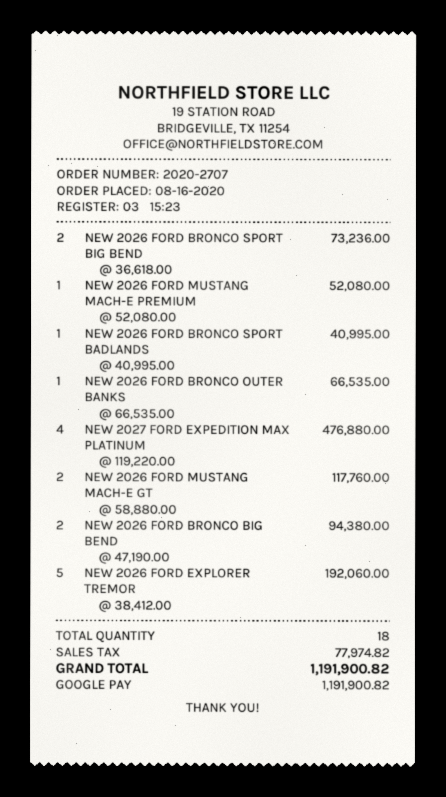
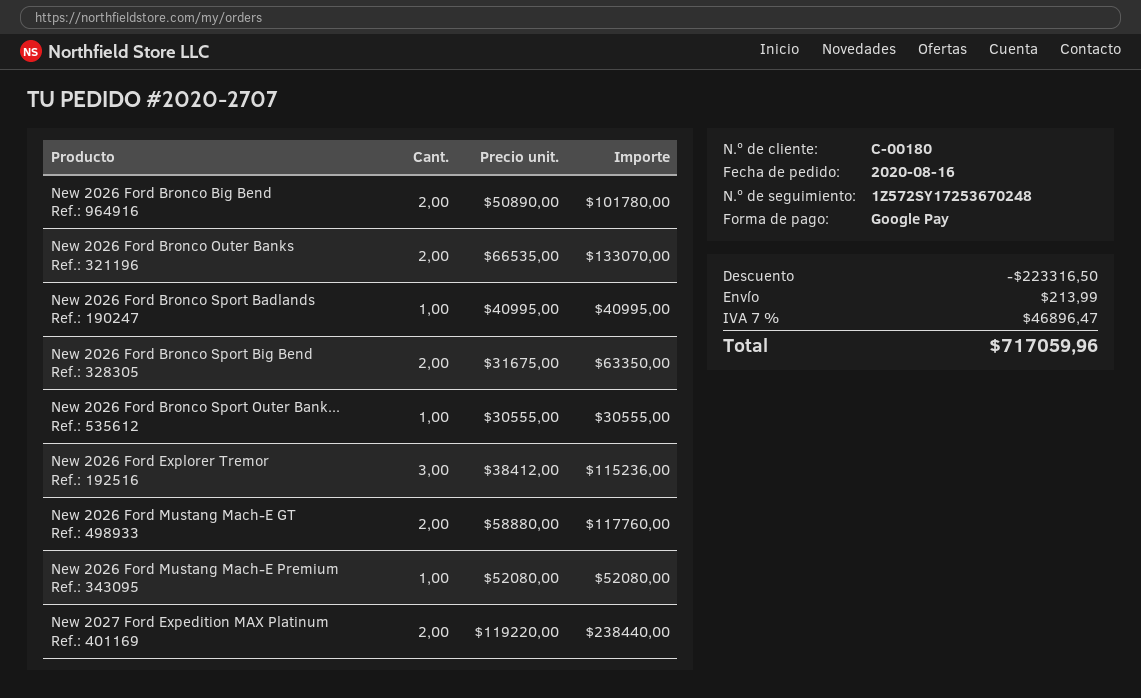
NEW 2026 FORD BRONCO SPORT BIG BEND: 2 x 36618.00 = 73236.00 -> 2 x 31675.00 = 63350.00
NEW 2026 FORD BRONCO OUTER BANKS: 1 x 66535.00 = 66535.00 -> 2 x 66535.00 = 133070.00
NEW 2027 FORD EXPEDITION MAX PLATINUM: 4 x 119220.00 = 476880.00 -> 2 x 119220.00 = 238440.00
NEW 2026 FORD BRONCO BIG BEND: 2 x 47190.00 = 94380.00 -> 2 x 50890.00 = 101780.00
NEW 2026 FORD EXPLORER TREMOR: 5 x 38412.00 = 192060.00 -> 3 x 38412.00 = 115236.00
New 2026 Ford Bronco Sport Outer Bank...: none -> 1 x 30555.00 = 30555.00
discount: none -> 223316.50
shipping: none -> 213.99
tax: 77974.82 -> 46896.47
total: 1191900.82 -> 717059.96

